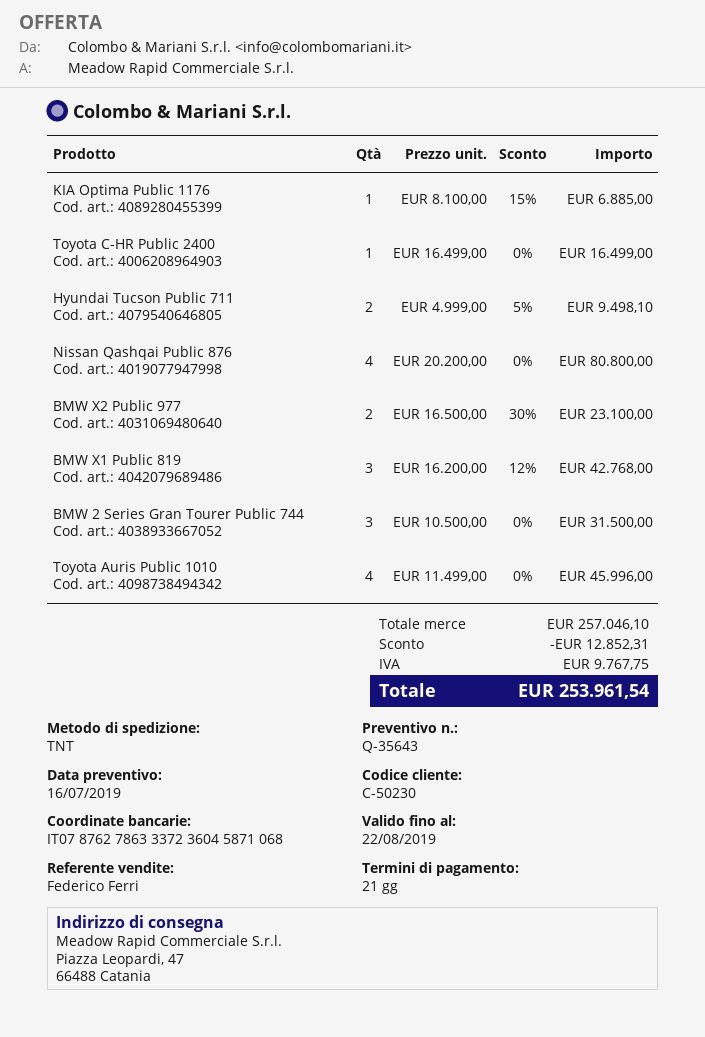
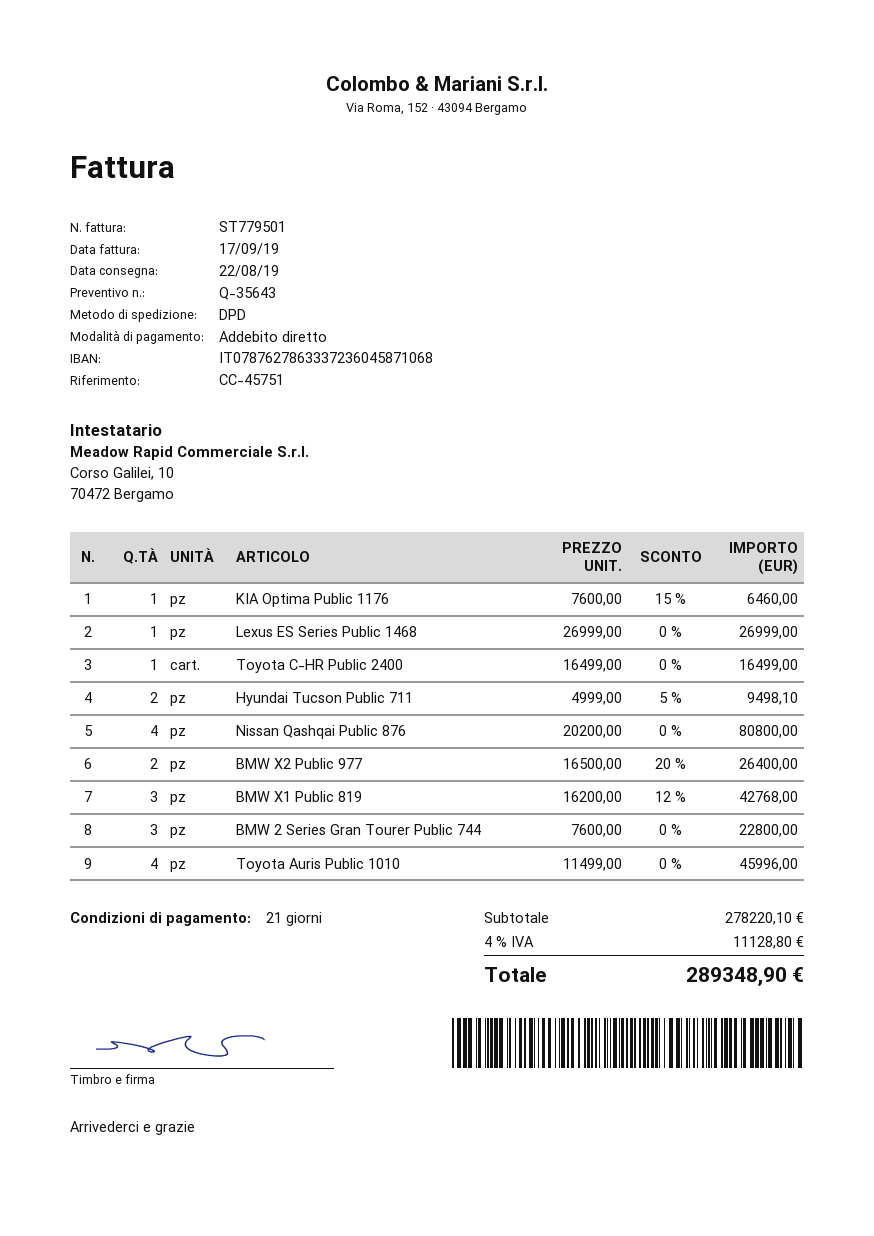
shipping method: TNT -> DPD
KIA Optima Public 1176: 1 x 8100.00 - 15% = 6885.00 -> 1 x 7600.00 - 15% = 6460.00
BMW X2 Public 977: 2 x 16500.00 - 30% = 23100.00 -> 2 x 16500.00 - 20% = 26400.00
BMW 2 Series Gran Tourer Public 744: 3 x 10500.00 = 31500.00 -> 3 x 7600.00 = 22800.00
Lexus ES Series Public 1468: none -> 1 x 26999.00 = 26999.00
subtotal: 257046.10 -> 278220.10
discount: 12852.31 -> none
tax: 9767.75 -> 11128.80
total: 253961.54 -> 289348.90

